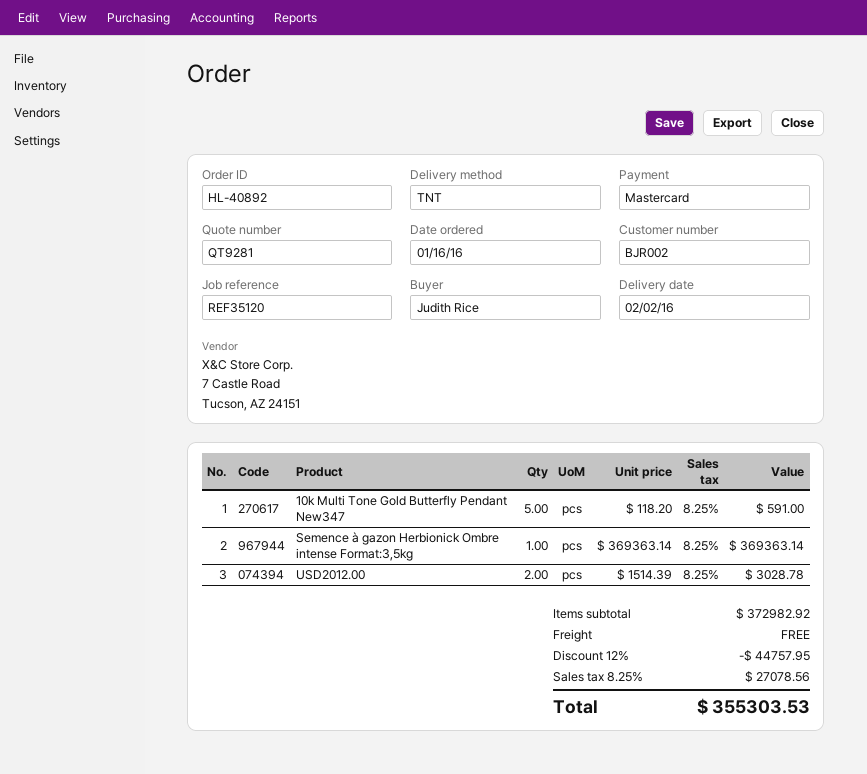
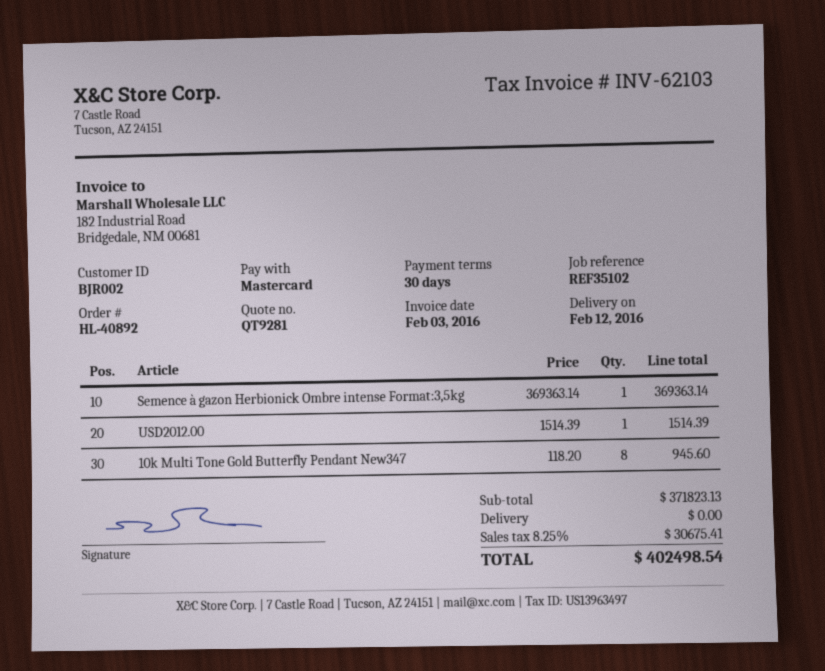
delivery date: 2016-02-02 -> 2016-02-12
reference: REF35120 -> REF35102
10k Multi Tone Gold Butterfly Pendant New347: 5 x 118.20 = 591.00 -> 8 x 118.20 = 945.60
USD2012.00: 2 x 1514.39 = 3028.78 -> 1 x 1514.39 = 1514.39
subtotal: 372982.92 -> 371823.13
discount: 12% = 44757.95 -> none
tax: 8.25% = 27078.56 -> 8.25% = 30675.41
total: 355303.53 -> 402498.54

